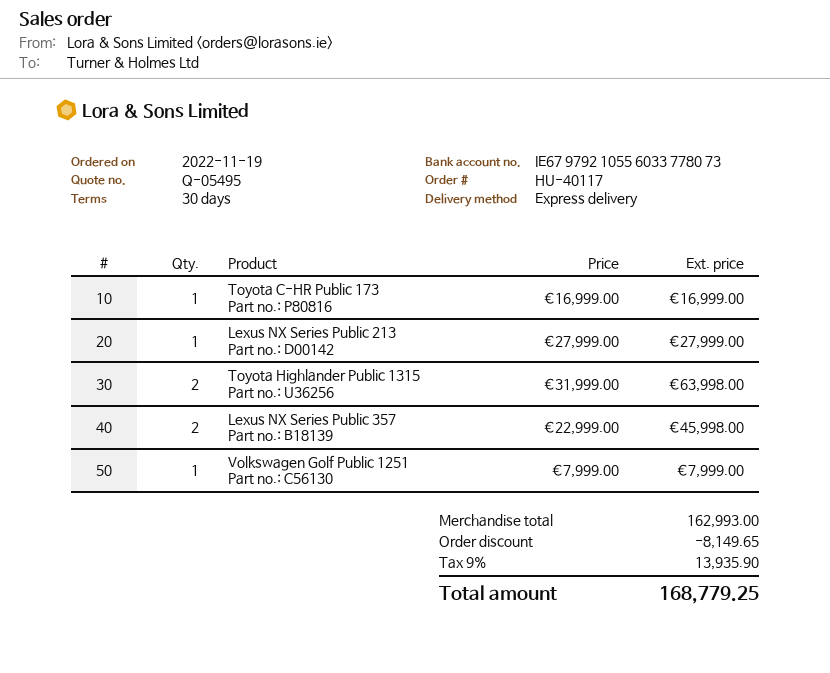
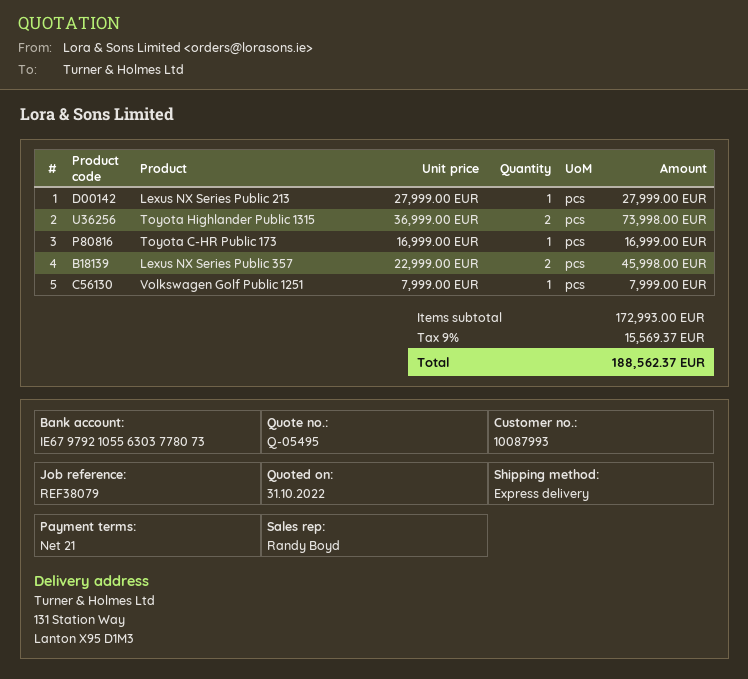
payment terms: 30 days -> 21 days
bank account: IE67979210556033778073 -> IE67979210556303778073
Toyota Highlander Public 1315: 2 x 31999.00 = 63998.00 -> 2 x 36999.00 = 73998.00
subtotal: 162993.00 -> 172993.00
discount: 8149.65 -> none
tax: 9% = 13935.90 -> 9% = 15569.37
total: 168779.25 -> 188562.37

